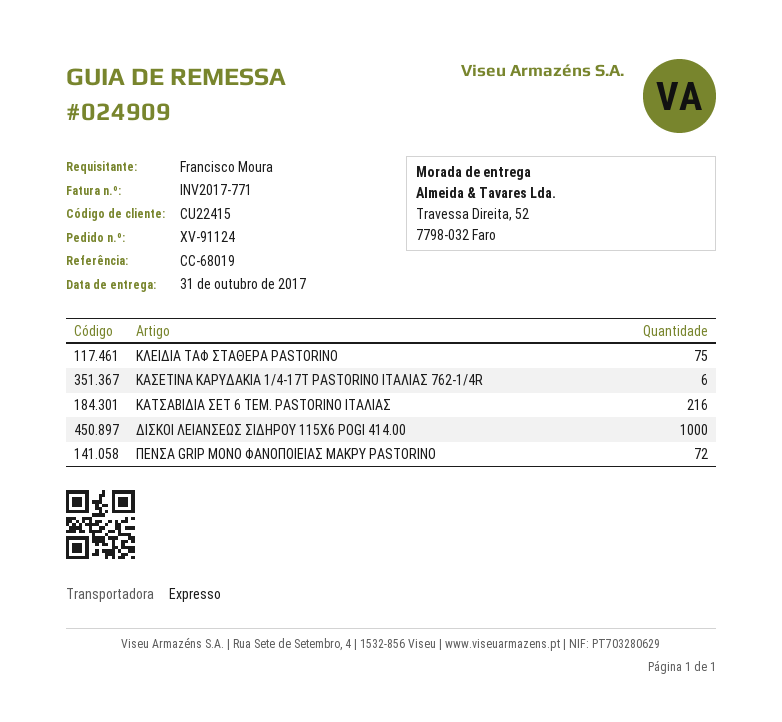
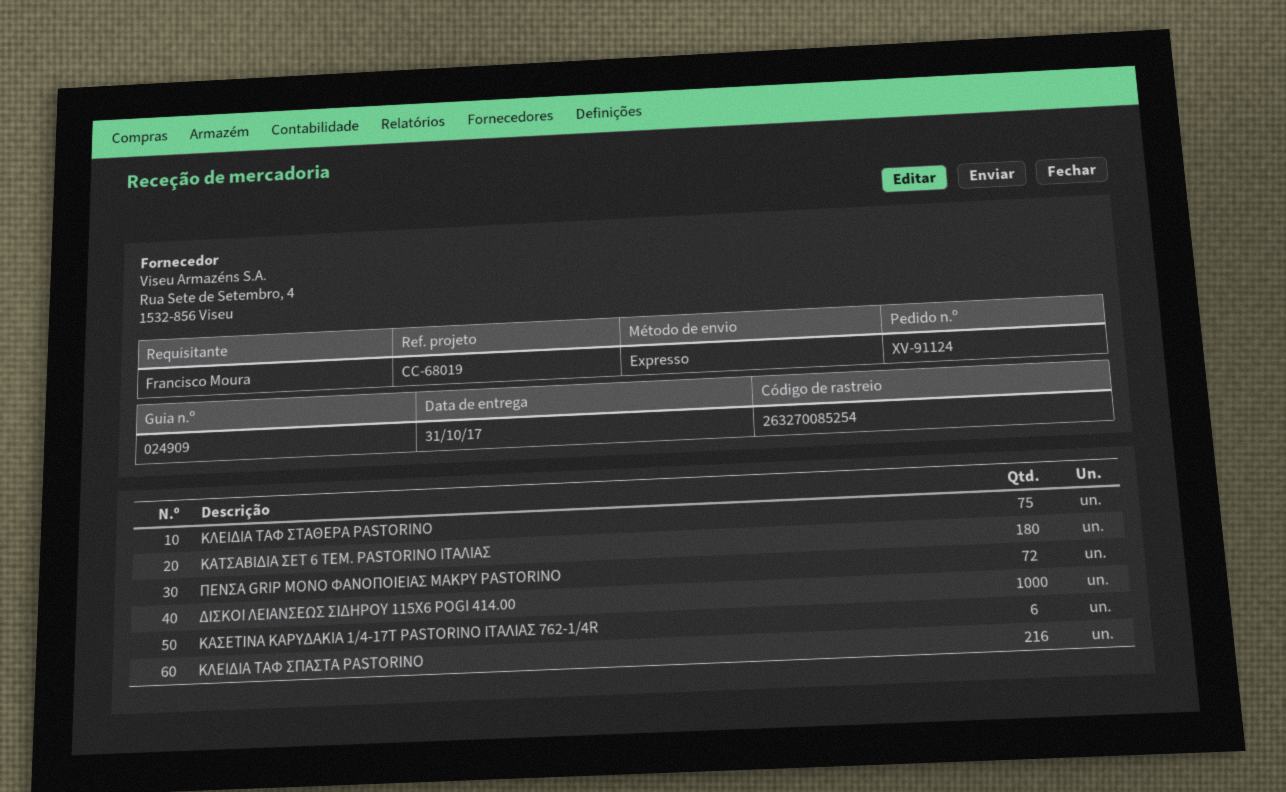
ΚΑΤΣΑΒΙΔΙΑ ΣΕΤ 6 ΤΕΜ. PASTORINO ΙΤΑΛΙΑΣ: 216 -> 180
ΚΛΕΙΔΙΑ ΤΑΦ ΣΠΑΣΤΑ PASTORINO: none -> 216

